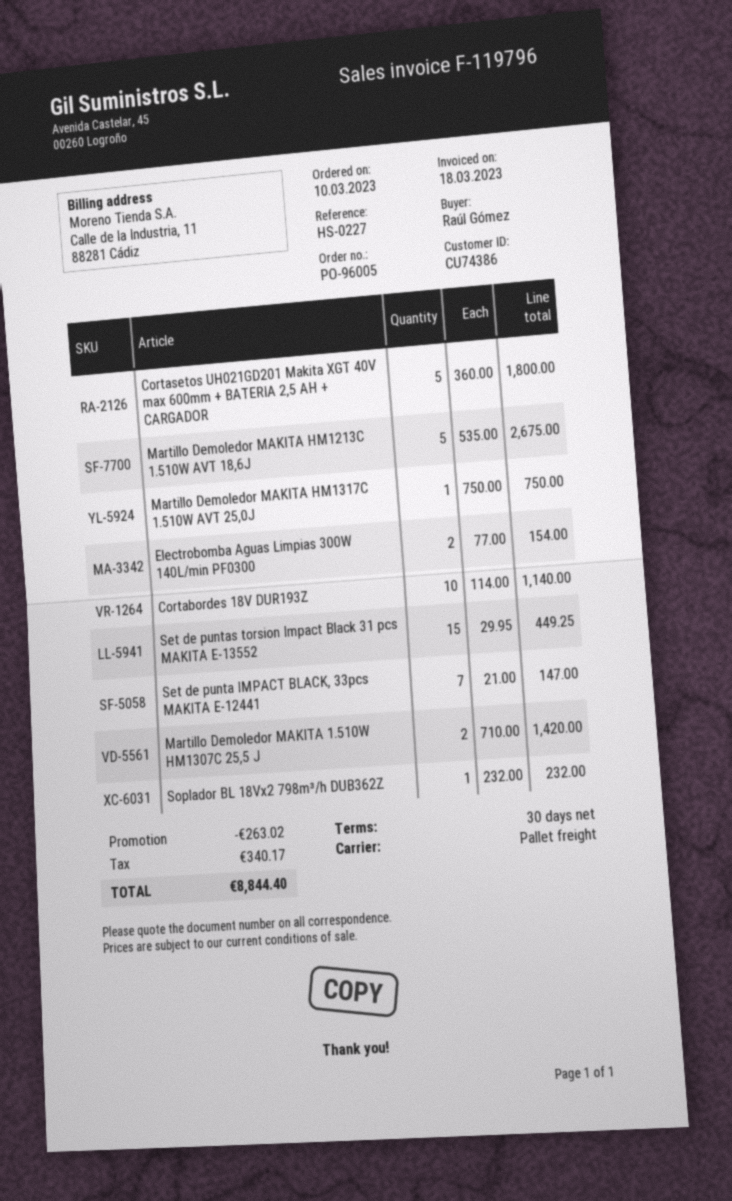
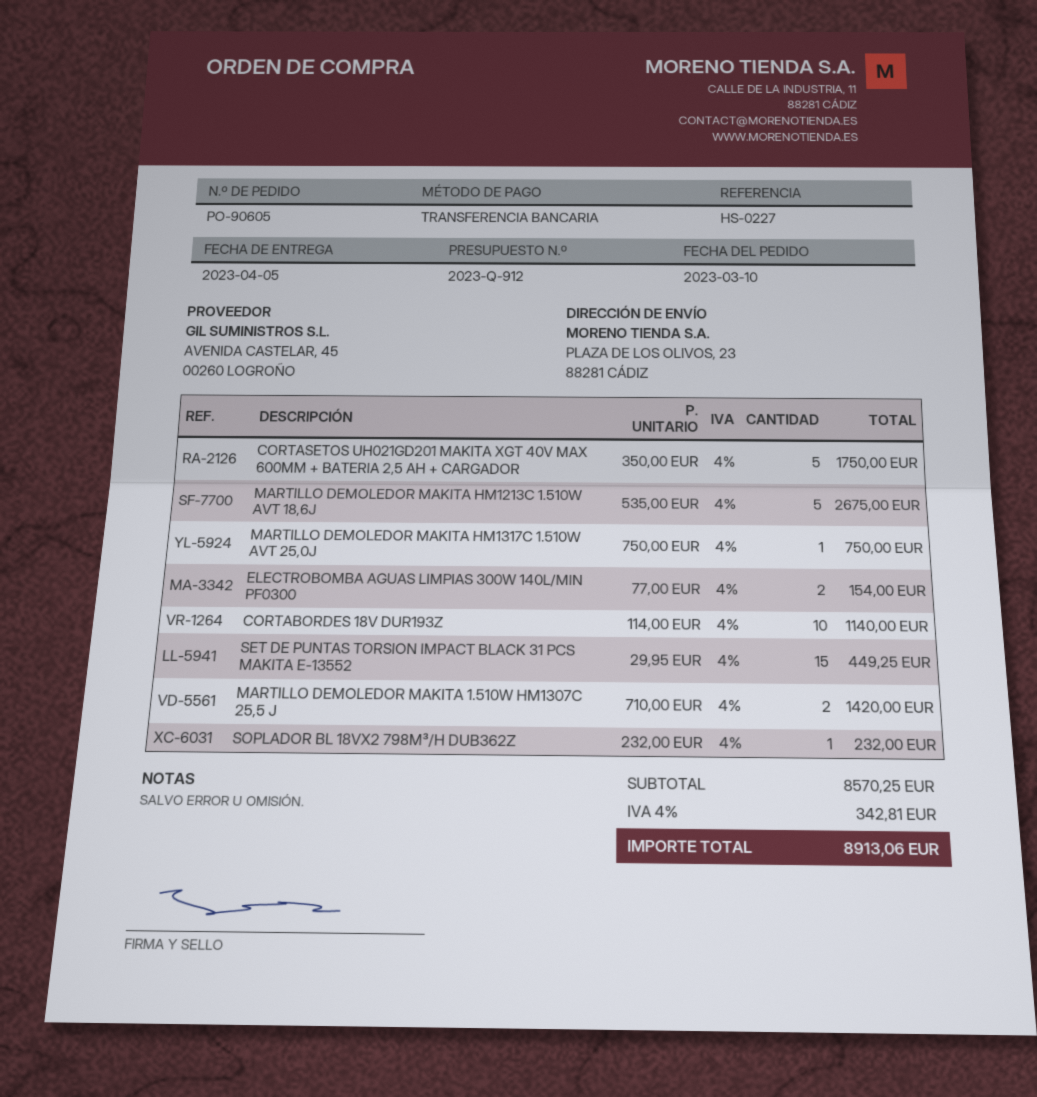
order number: PO-96005 -> PO-90605
Cortasetos UH021GD201 Makita XGT 40V max 600mm + BATERIA 2,5 AH + CARGADOR: 5 x 360.00 = 1800.00 -> 5 x 350.00 = 1750.00
Set de punta IMPACT BLACK, 33pcs MAKITA E-12441: 7 x 21.00 = 147.00 -> none
discount: 263.02 -> none
tax: 340.17 -> 342.81
total: 8844.40 -> 8913.06

